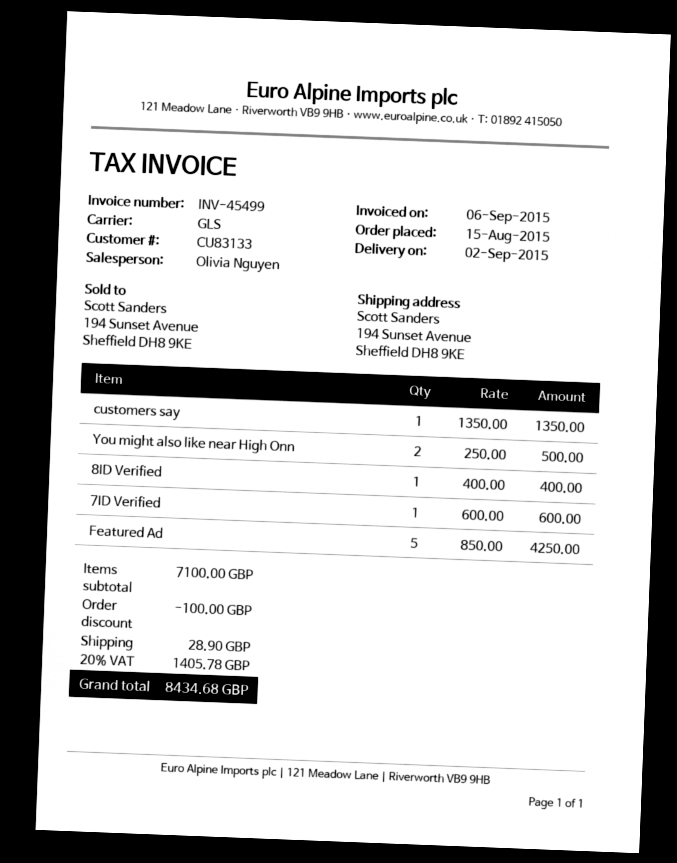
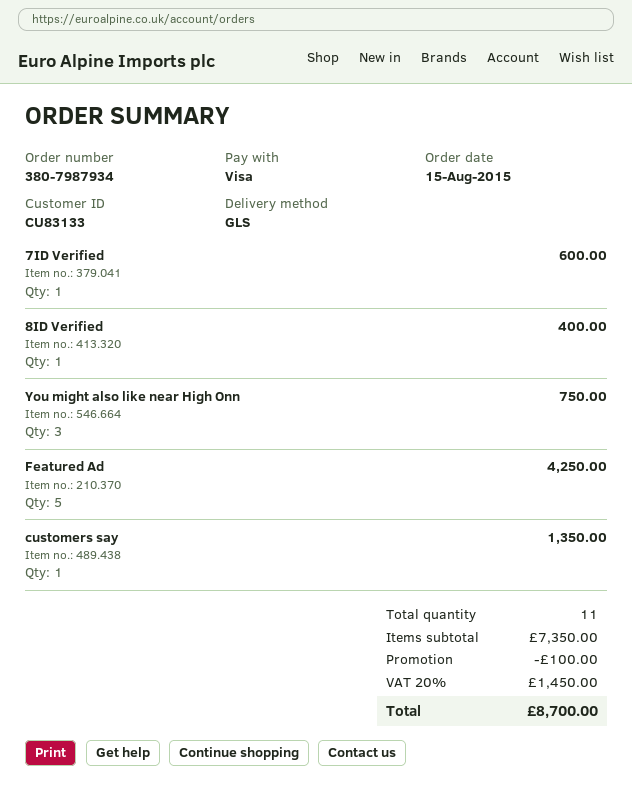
You might also like near High Onn: 2 for 500.00 -> 3 for 750.00
subtotal: 7100.00 -> 7350.00
shipping: 28.90 -> none
tax: 20% = 1405.78 -> 20% = 1450.00
total: 8434.68 -> 8700.00

